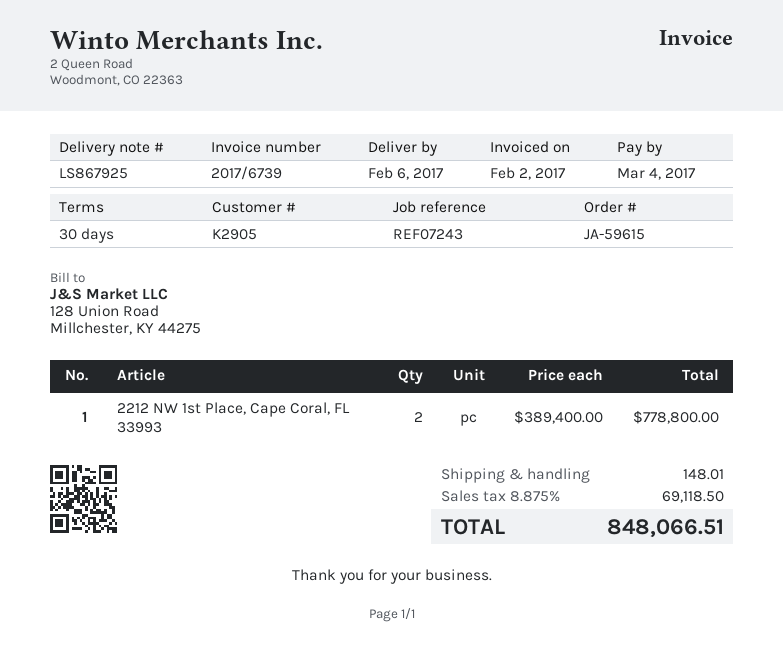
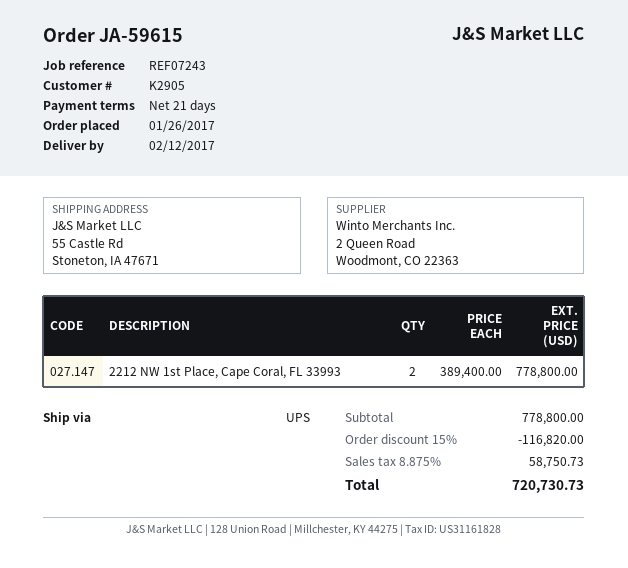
delivery date: 2017-02-06 -> 2017-02-12
payment terms: 30 days -> 21 days
discount: none -> 15% = 116820.00
shipping: 148.01 -> none
tax: 8.875% = 69118.50 -> 8.875% = 58750.73
total: 848066.51 -> 720730.73

